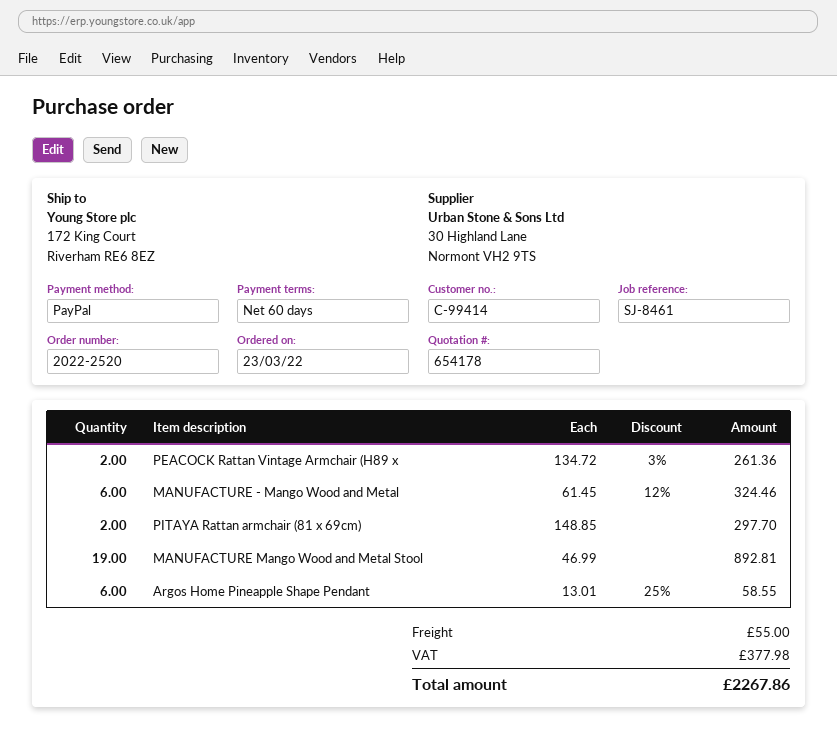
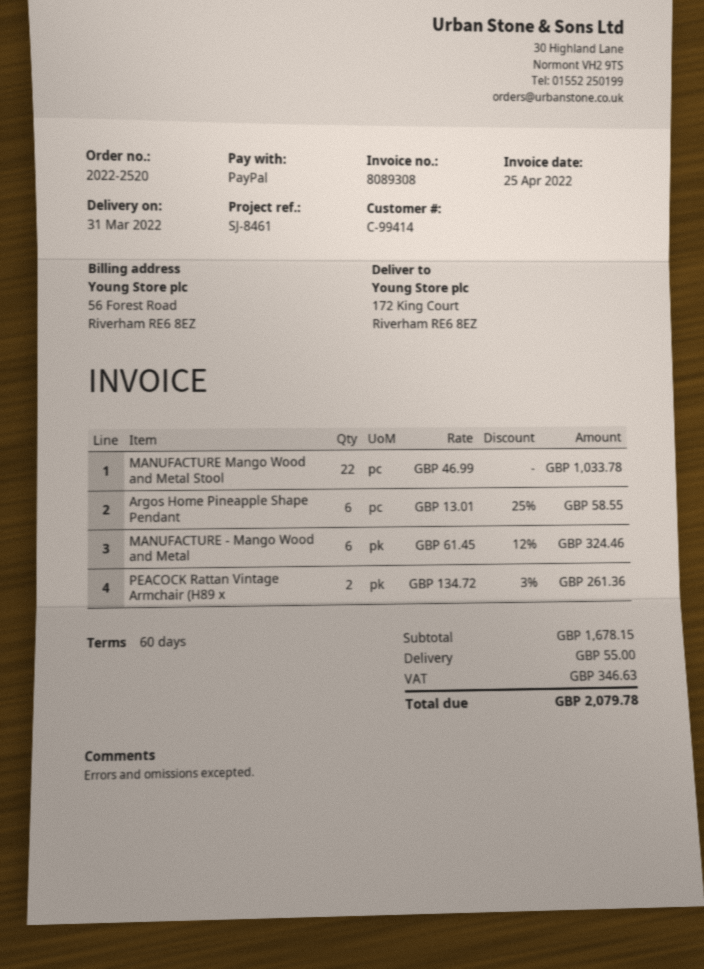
PITAYA Rattan armchair (81 x 69cm): 2 x 148.85 = 297.70 -> none
MANUFACTURE Mango Wood and Metal Stool: 19 x 46.99 = 892.81 -> 22 x 46.99 = 1033.78
tax: 377.98 -> 346.63
total: 2267.86 -> 2079.78

